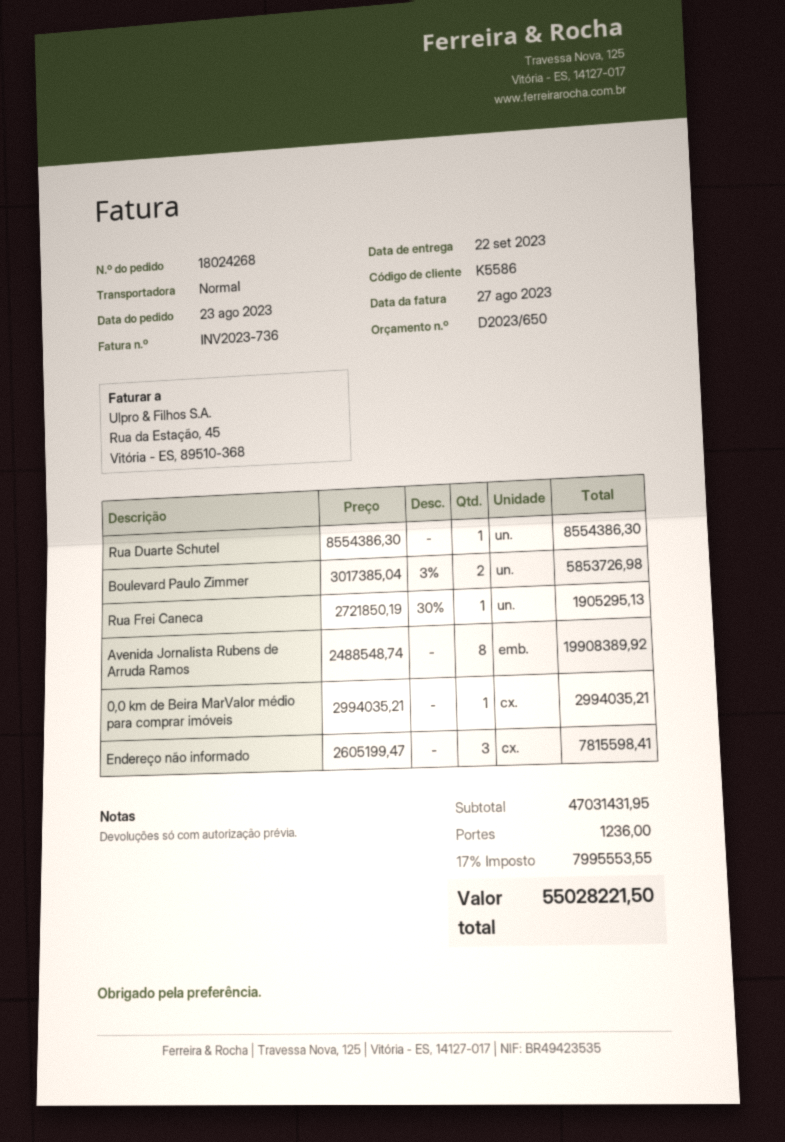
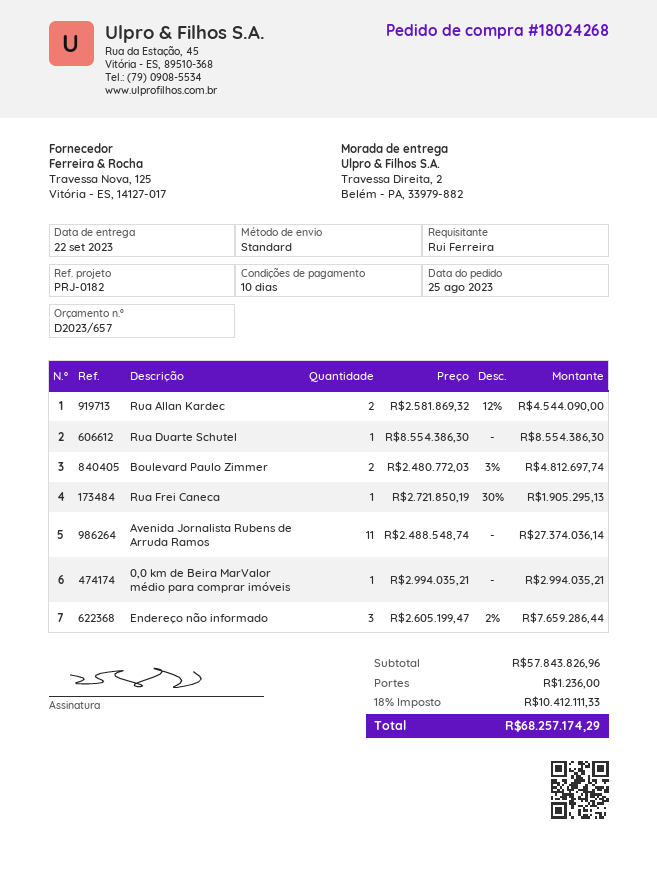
quote number: D2023/650 -> D2023/657
order date: 2023-08-23 -> 2023-08-25
Boulevard Paulo Zimmer: 2 x 3017385.04 - 3% = 5853726.98 -> 2 x 2480772.03 - 3% = 4812697.74
Avenida Jornalista Rubens de Arruda Ramos: 8 x 2488548.74 = 19908389.92 -> 11 x 2488548.74 = 27374036.14
Endereço não informado: 3 x 2605199.47 = 7815598.41 -> 3 x 2605199.47 - 2% = 7659286.44
Rua Allan Kardec: none -> 2 x 2581869.32 - 12% = 4544090.00
subtotal: 47031431.95 -> 57843826.96
tax: 17% = 7995553.55 -> 18% = 10412111.33
total: 55028221.50 -> 68257174.29

